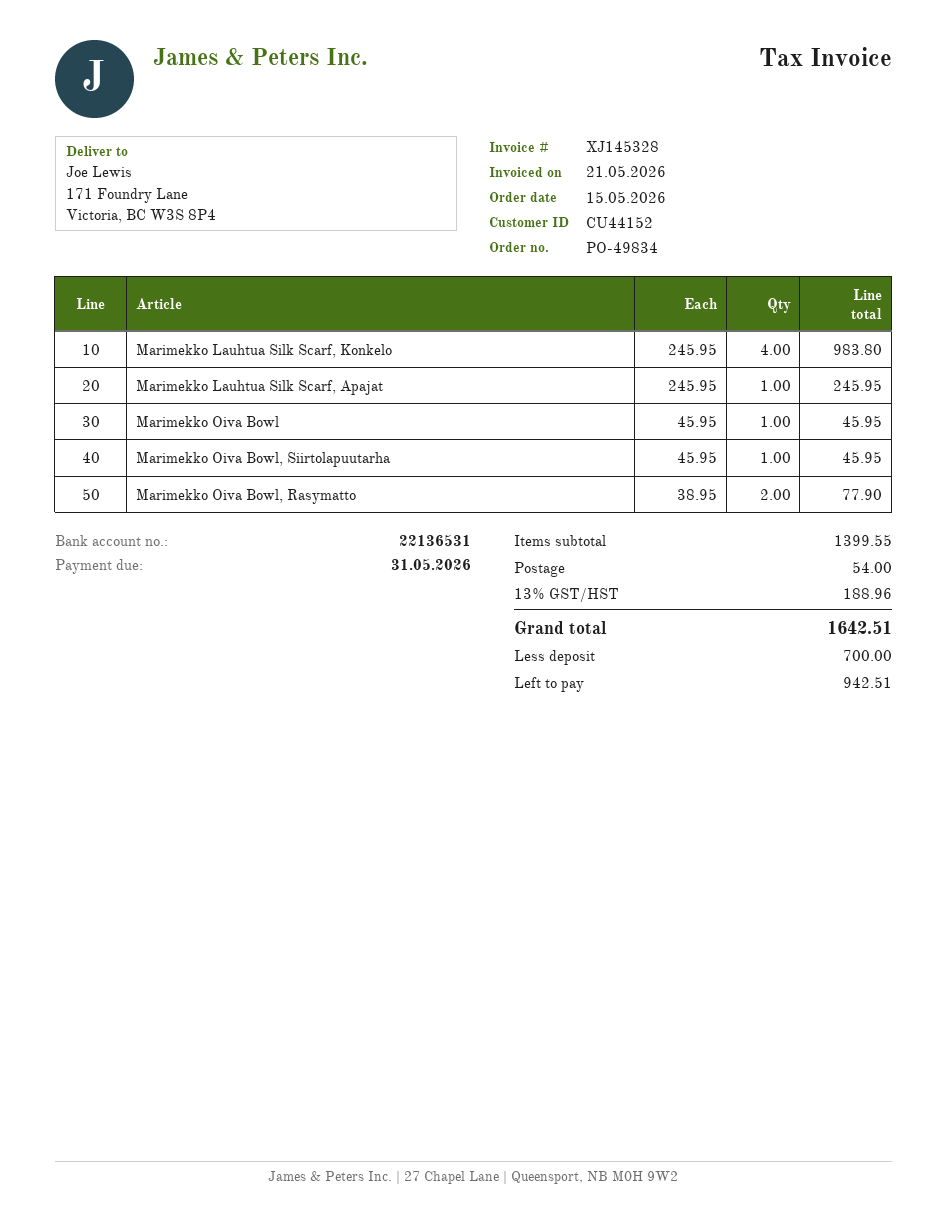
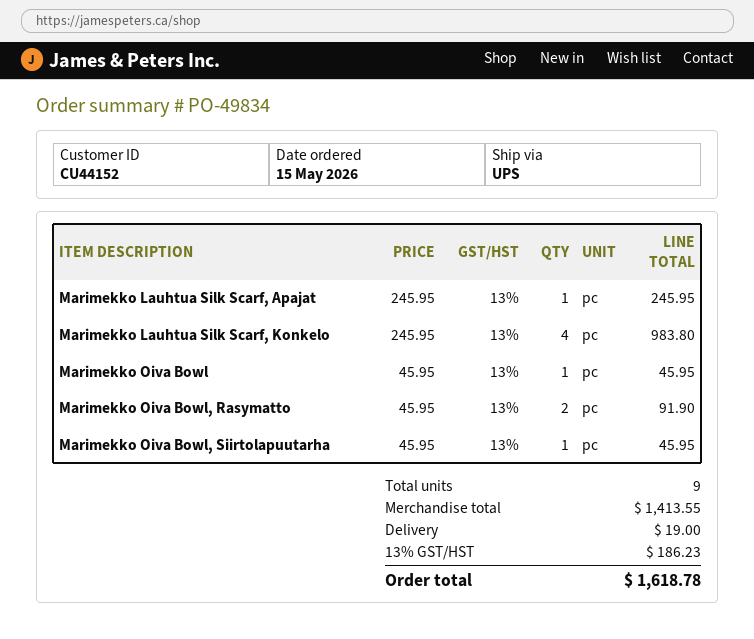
Marimekko Oiva Bowl, Rasymatto: 2 x 38.95 = 77.90 -> 2 x 45.95 = 91.90
subtotal: 1399.55 -> 1413.55
shipping: 54.00 -> 19.00
tax: 13% = 188.96 -> 13% = 186.23
total: 1642.51 -> 1618.78

